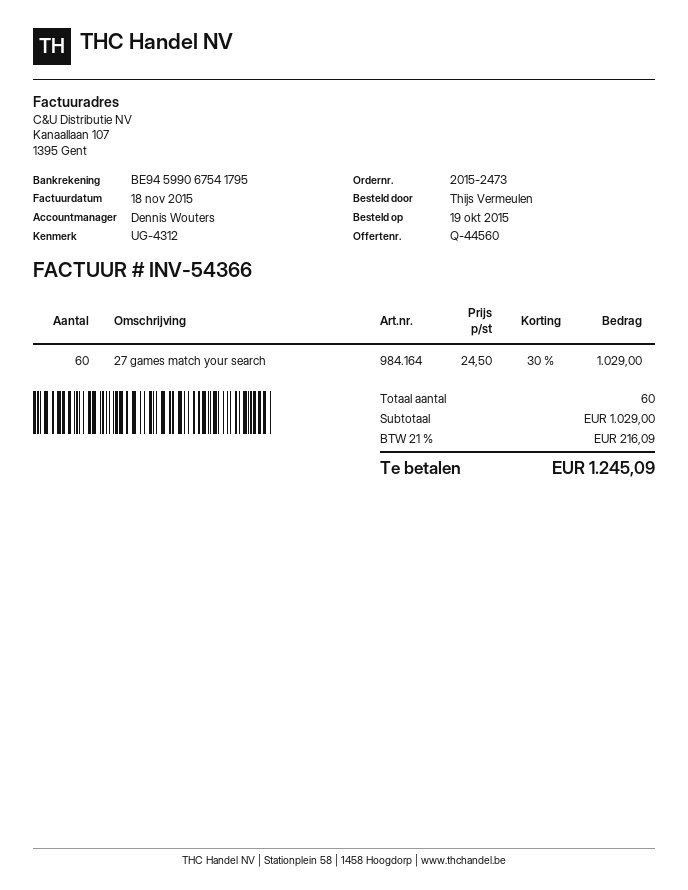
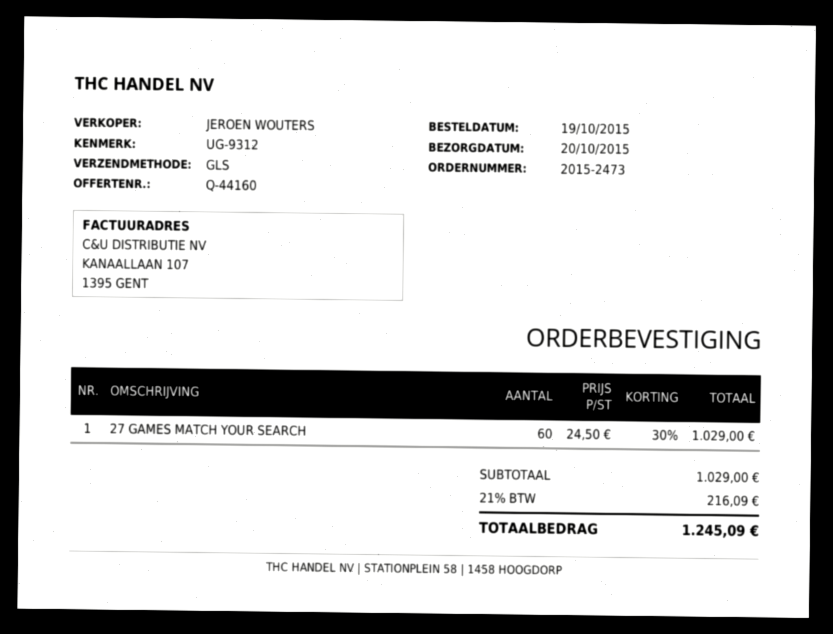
quote number: Q-44560 -> Q-44160
reference: UG-4312 -> UG-9312
sales rep: Dennis Wouters -> JEROEN WOUTERS

